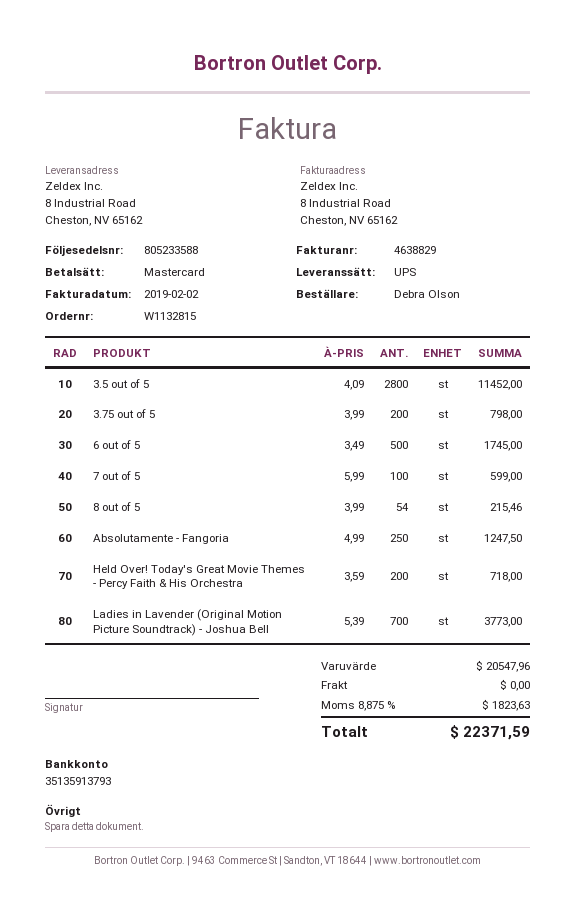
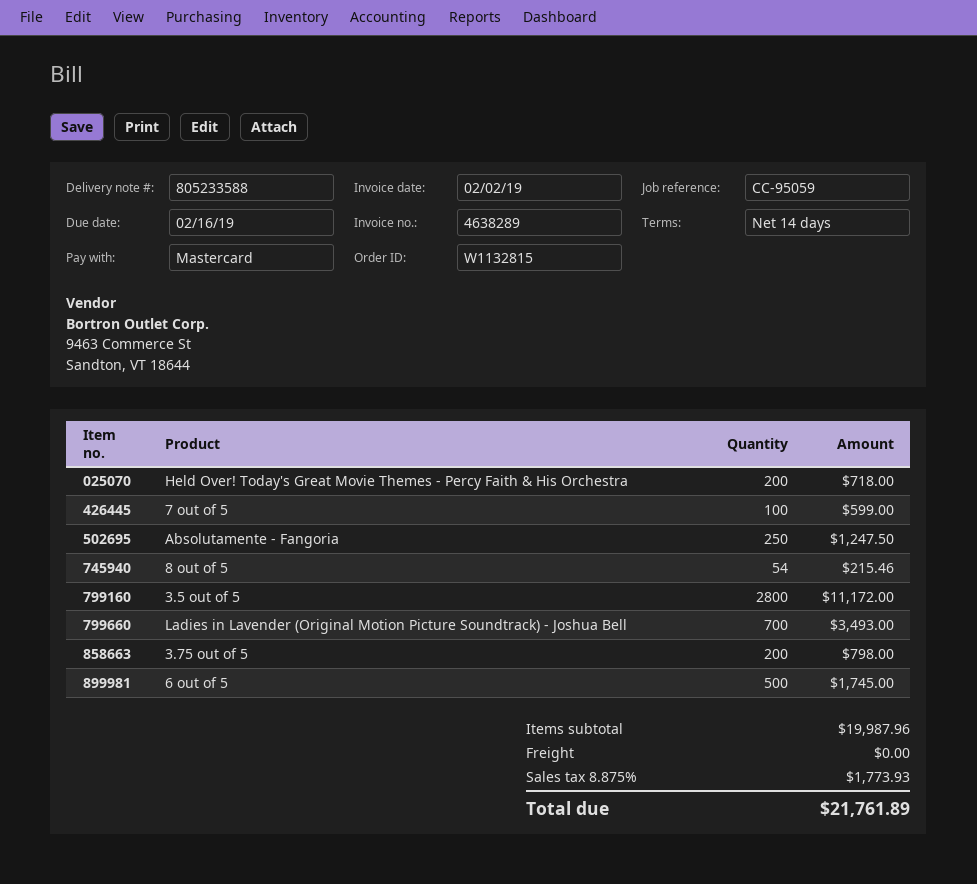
invoice number: 4638829 -> 4638289
3.5 out of 5: 2800 for 11452.00 -> 2800 for 11172.00
Ladies in Lavender (Original Motion Picture Soundtrack) - Joshua Bell: 700 for 3773.00 -> 700 for 3493.00
subtotal: 20547.96 -> 19987.96
tax: 8.875% = 1823.63 -> 8.875% = 1773.93
total: 22371.59 -> 21761.89

